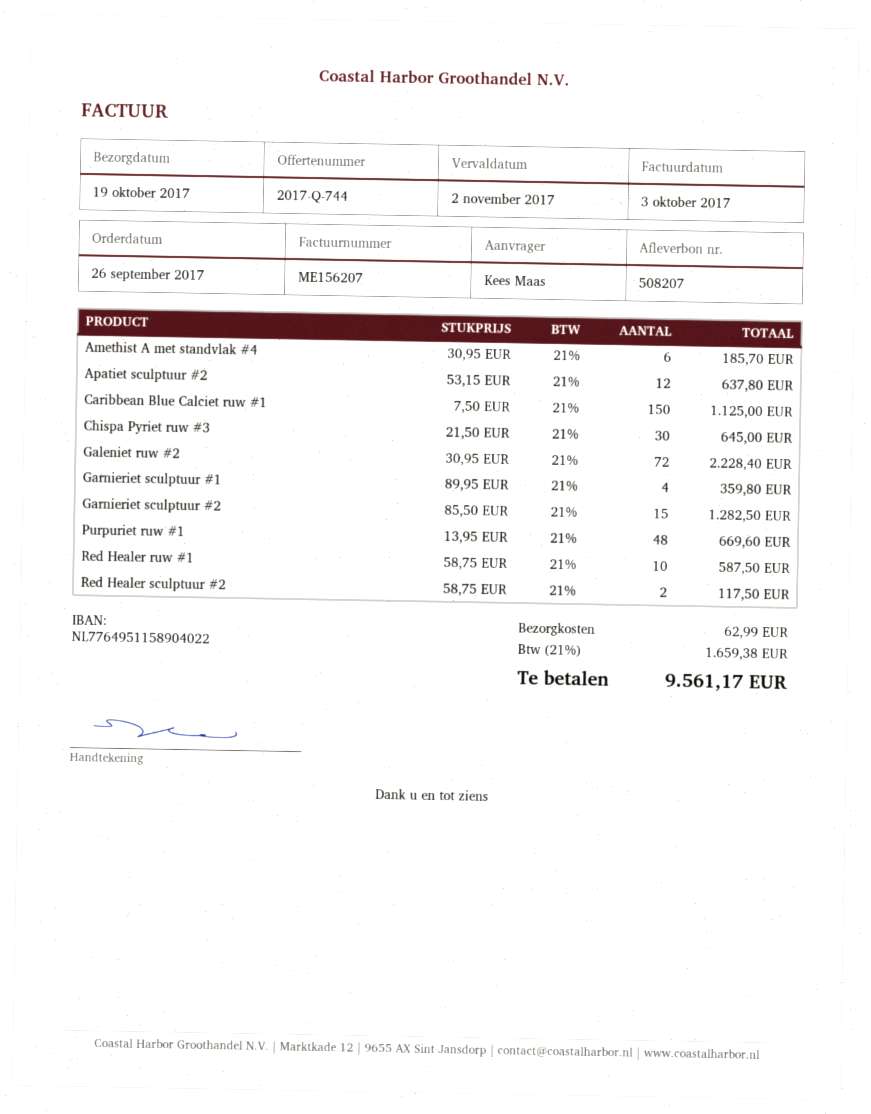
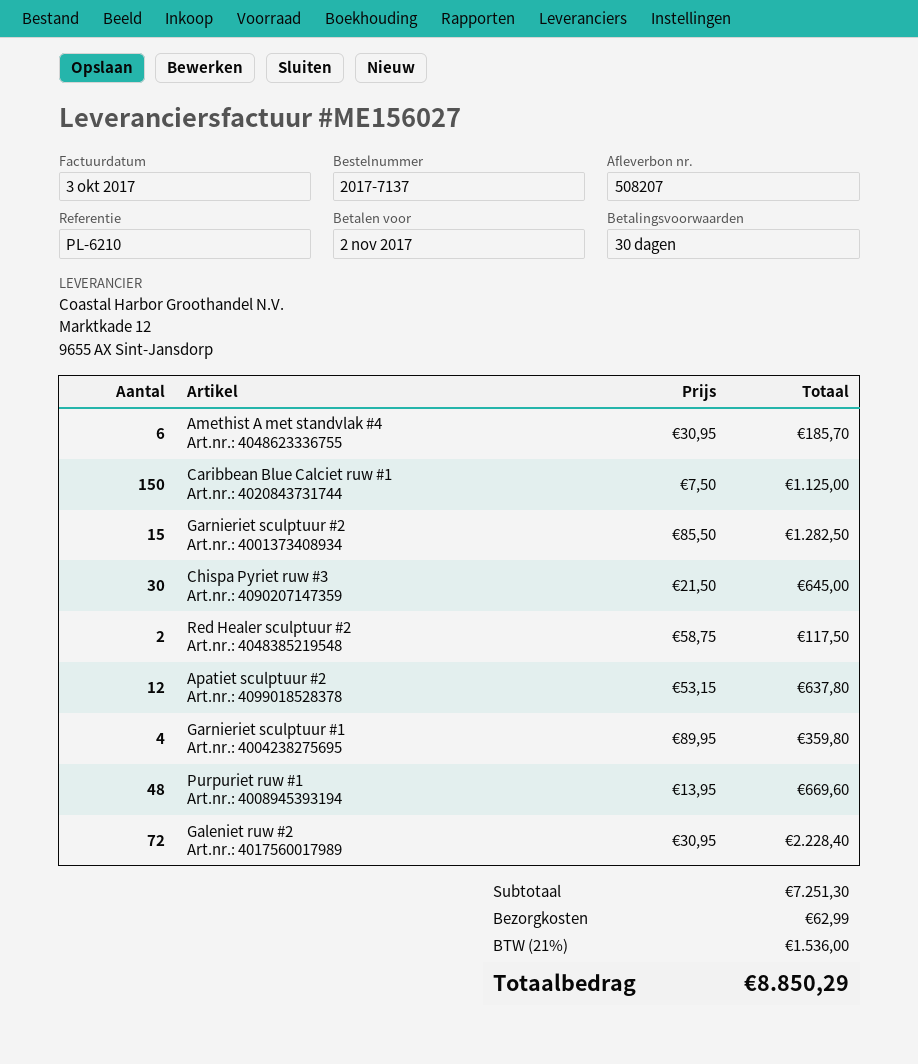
invoice number: ME156207 -> ME156027
Red Healer ruw #1: 10 x 58.75 = 587.50 -> none
tax: 21% = 1659.38 -> 21% = 1536.00
total: 9561.17 -> 8850.29

